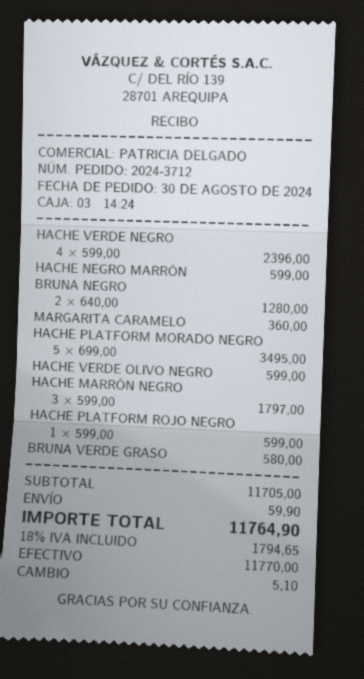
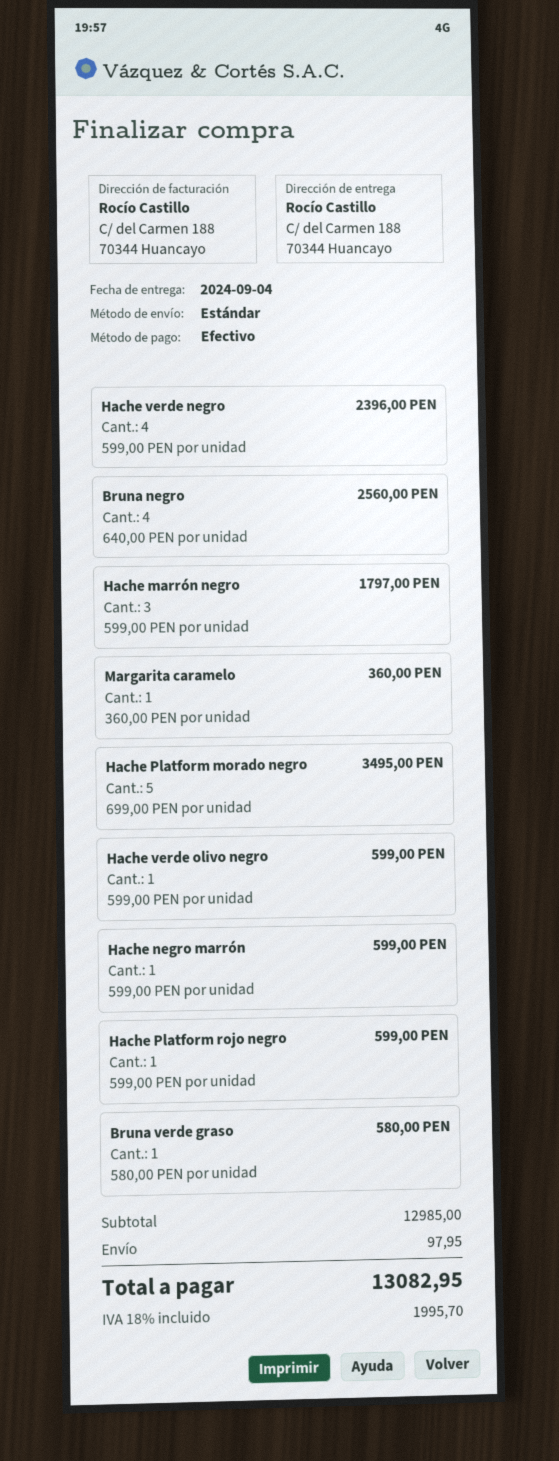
BRUNA NEGRO: 2 x 640.00 = 1280.00 -> 4 x 640.00 = 2560.00
subtotal: 11705.00 -> 12985.00
shipping: 59.90 -> 97.95
tax: 18% = 1794.65 -> 18% = 1995.70
total: 11764.90 -> 13082.95

